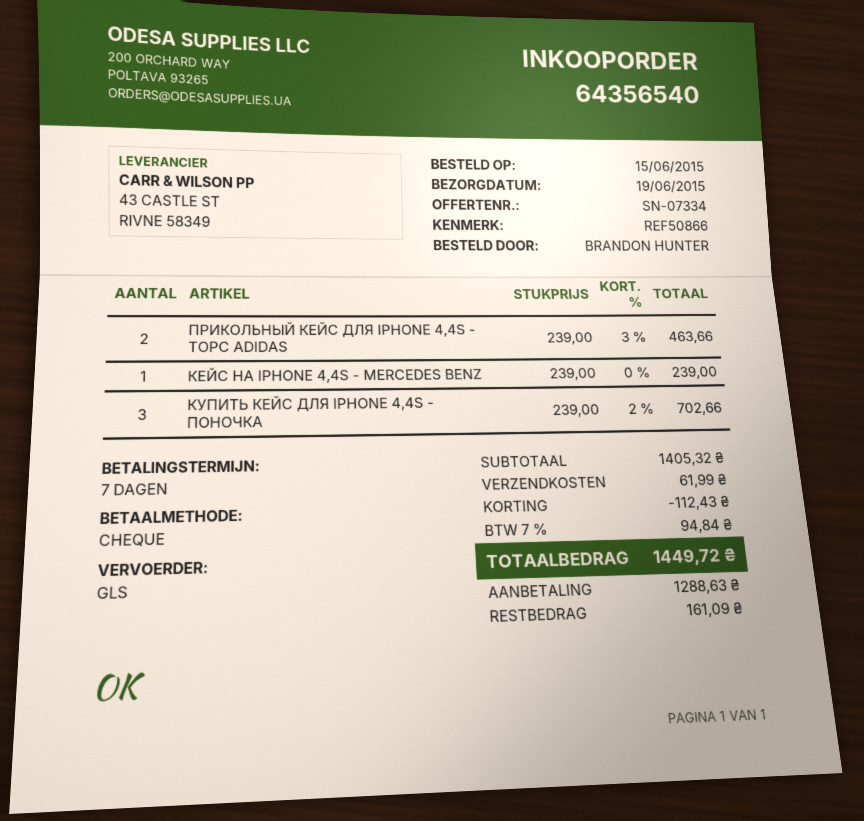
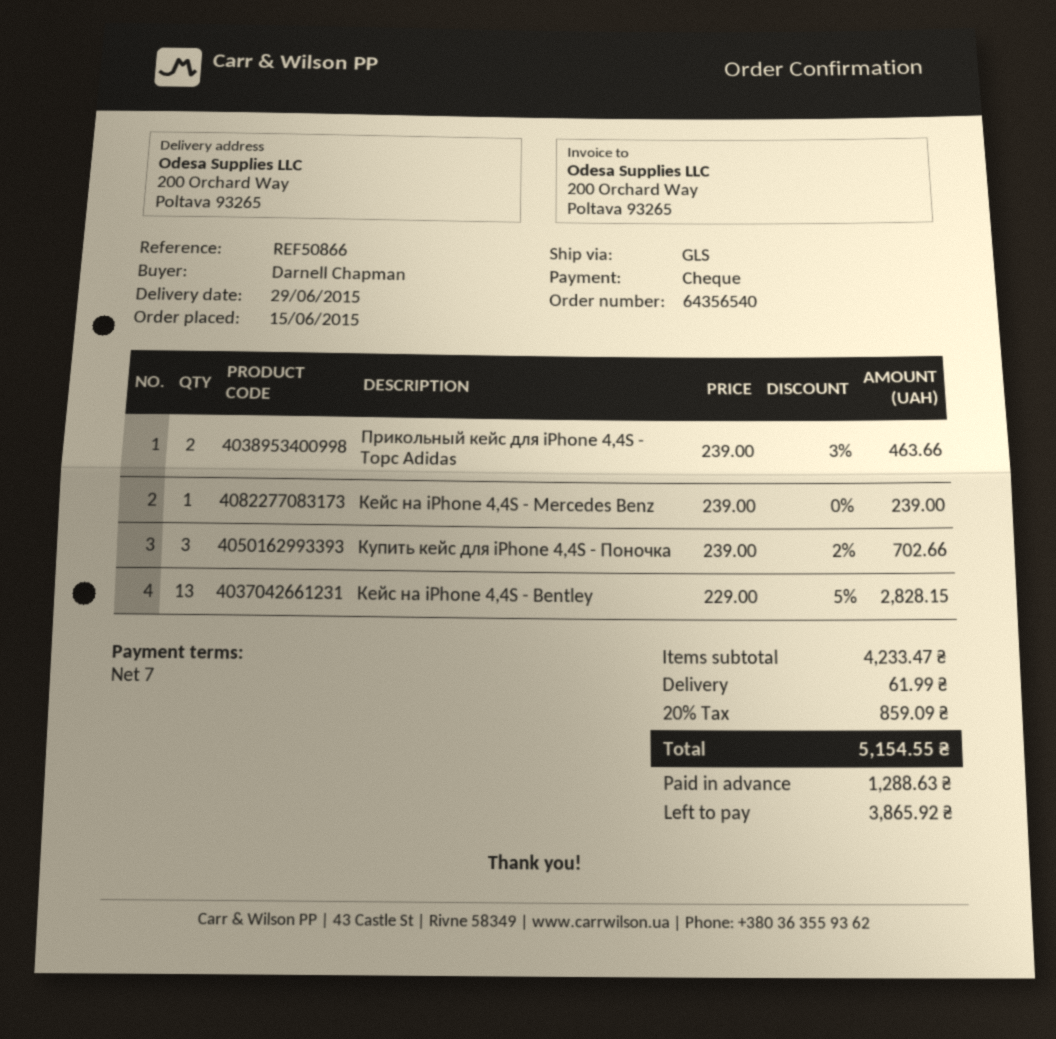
delivery date: 2015-06-19 -> 2015-06-29
ordered by: BRANDON HUNTER -> Darnell Chapman
Кейс на iPhone 4,4S - Bentley: none -> 13 x 229.00 - 5% = 2828.15
subtotal: 1405.32 -> 4233.47
discount: 112.43 -> none
tax: 7% = 94.84 -> 20% = 859.09
total: 1449.72 -> 5154.55
balance: 161.09 -> 3865.92

